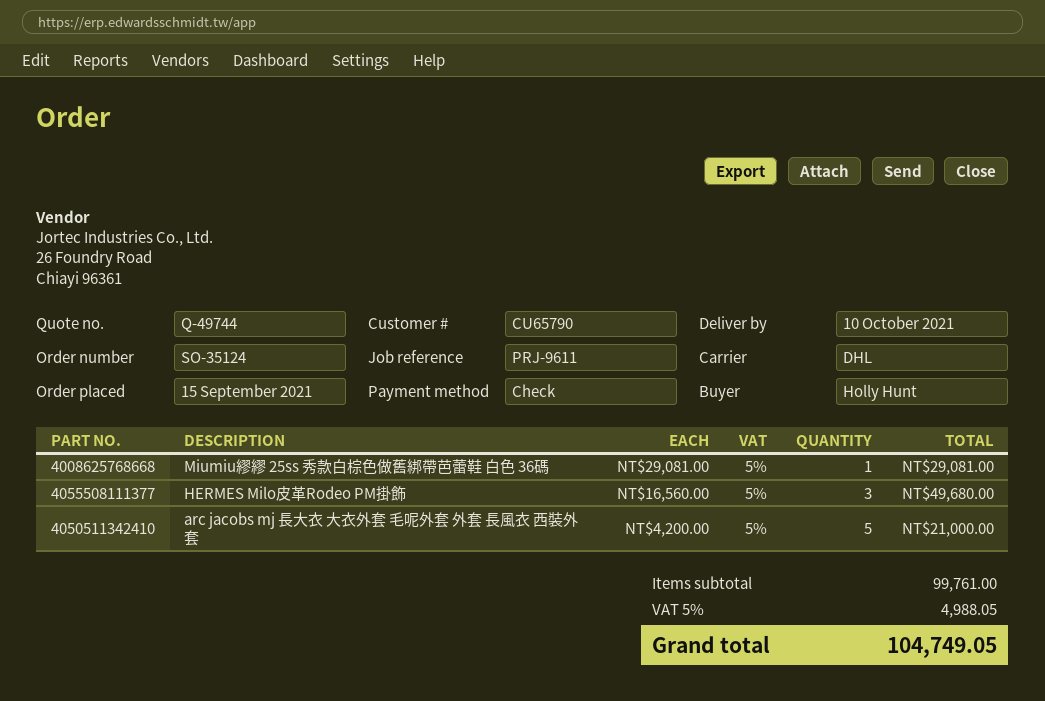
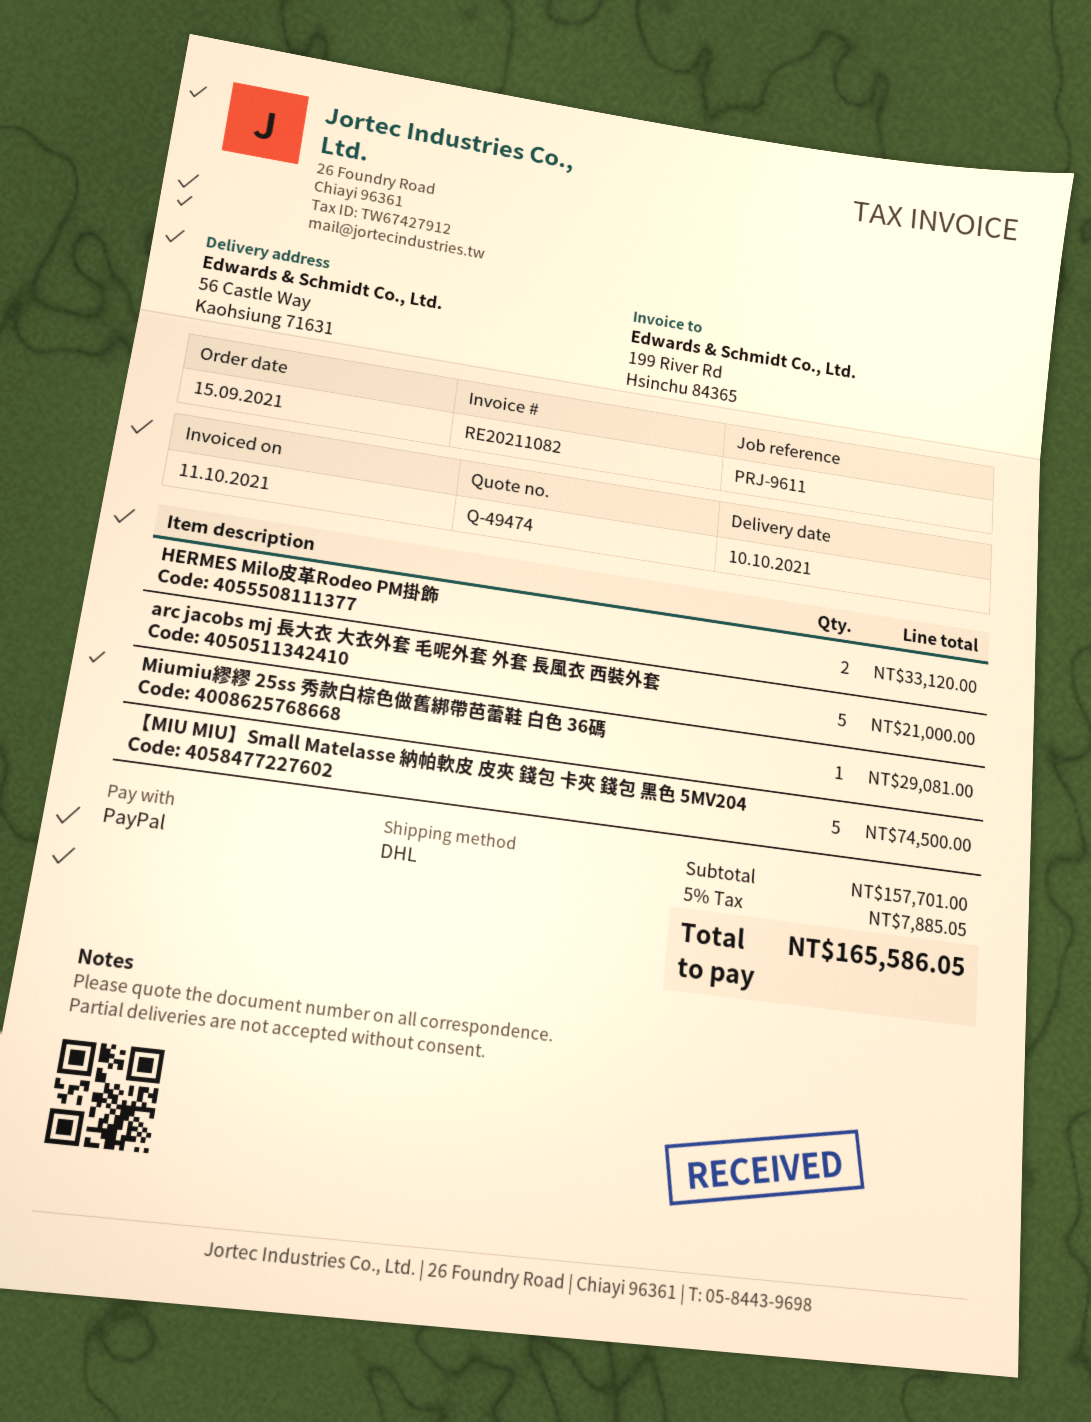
quote number: Q-49744 -> Q-49474
payment method: cheque -> PayPal
HERMES Milo皮革Rodeo PM掛飾: 3 for 49680.00 -> 2 for 33120.00
【MIU MIU】Small Matelasse 納帕軟皮 皮夾 錢包 卡夾 錢包 黑色 5MV204: none -> 5 for 74500.00
subtotal: 99761.00 -> 157701.00
tax: 5% = 4988.05 -> 5% = 7885.05
total: 104749.05 -> 165586.05

